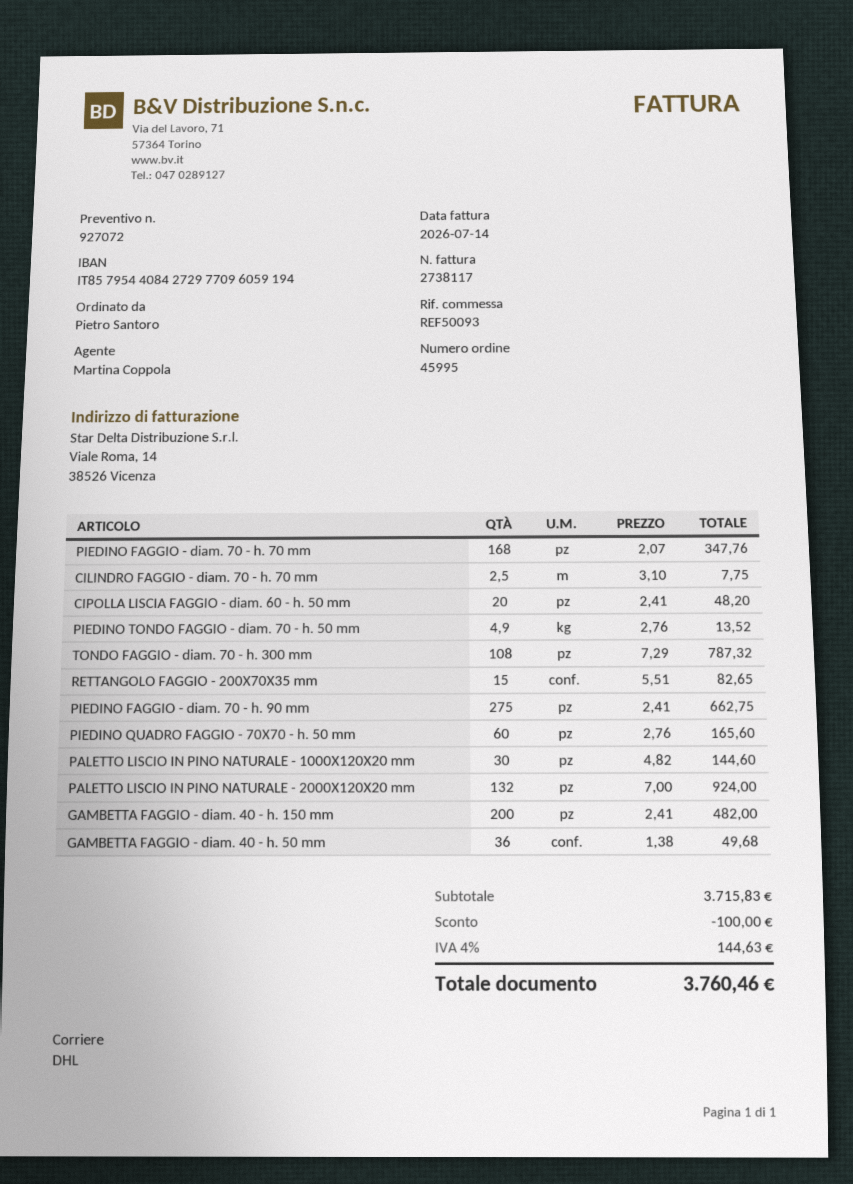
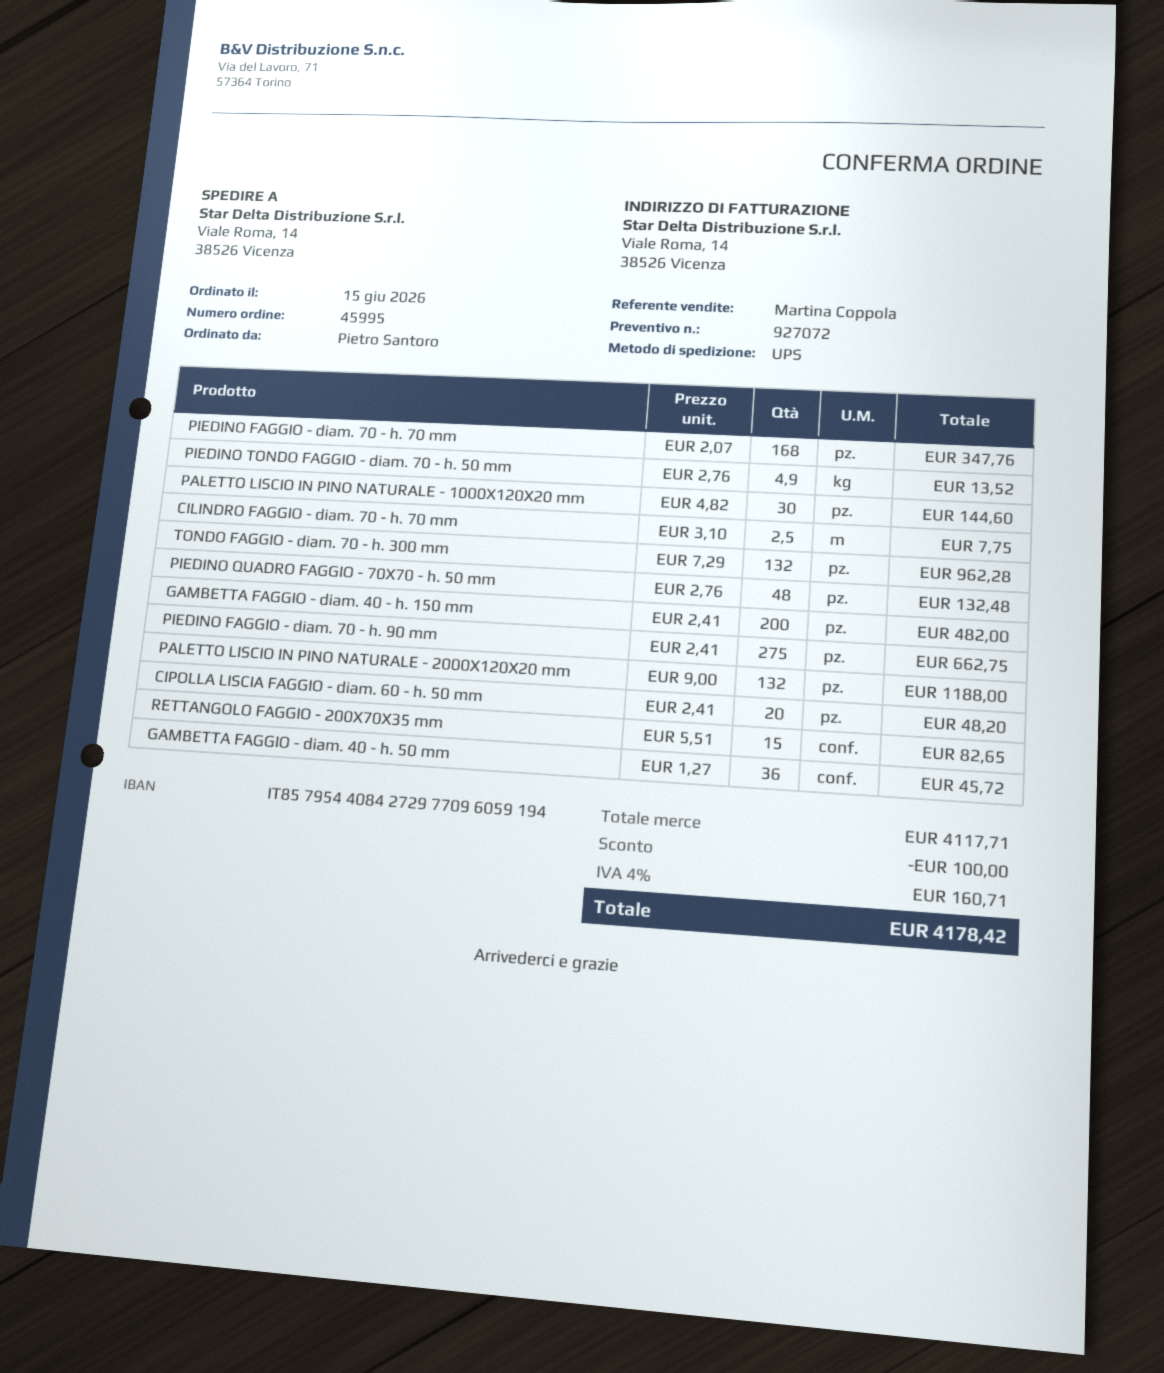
shipping method: DHL -> UPS
TONDO FAGGIO - diam. 70 - h. 300 mm: 108 x 7.29 = 787.32 -> 132 x 7.29 = 962.28
PIEDINO QUADRO FAGGIO - 70X70 - h. 50 mm: 60 x 2.76 = 165.60 -> 48 x 2.76 = 132.48
PALETTO LISCIO IN PINO NATURALE - 2000X120X20 mm: 132 x 7.00 = 924.00 -> 132 x 9.00 = 1188.00
GAMBETTA FAGGIO - diam. 40 - h. 50 mm: 36 x 1.38 = 49.68 -> 36 x 1.27 = 45.72
subtotal: 3715.83 -> 4117.71
tax: 4% = 144.63 -> 4% = 160.71
total: 3760.46 -> 4178.42

